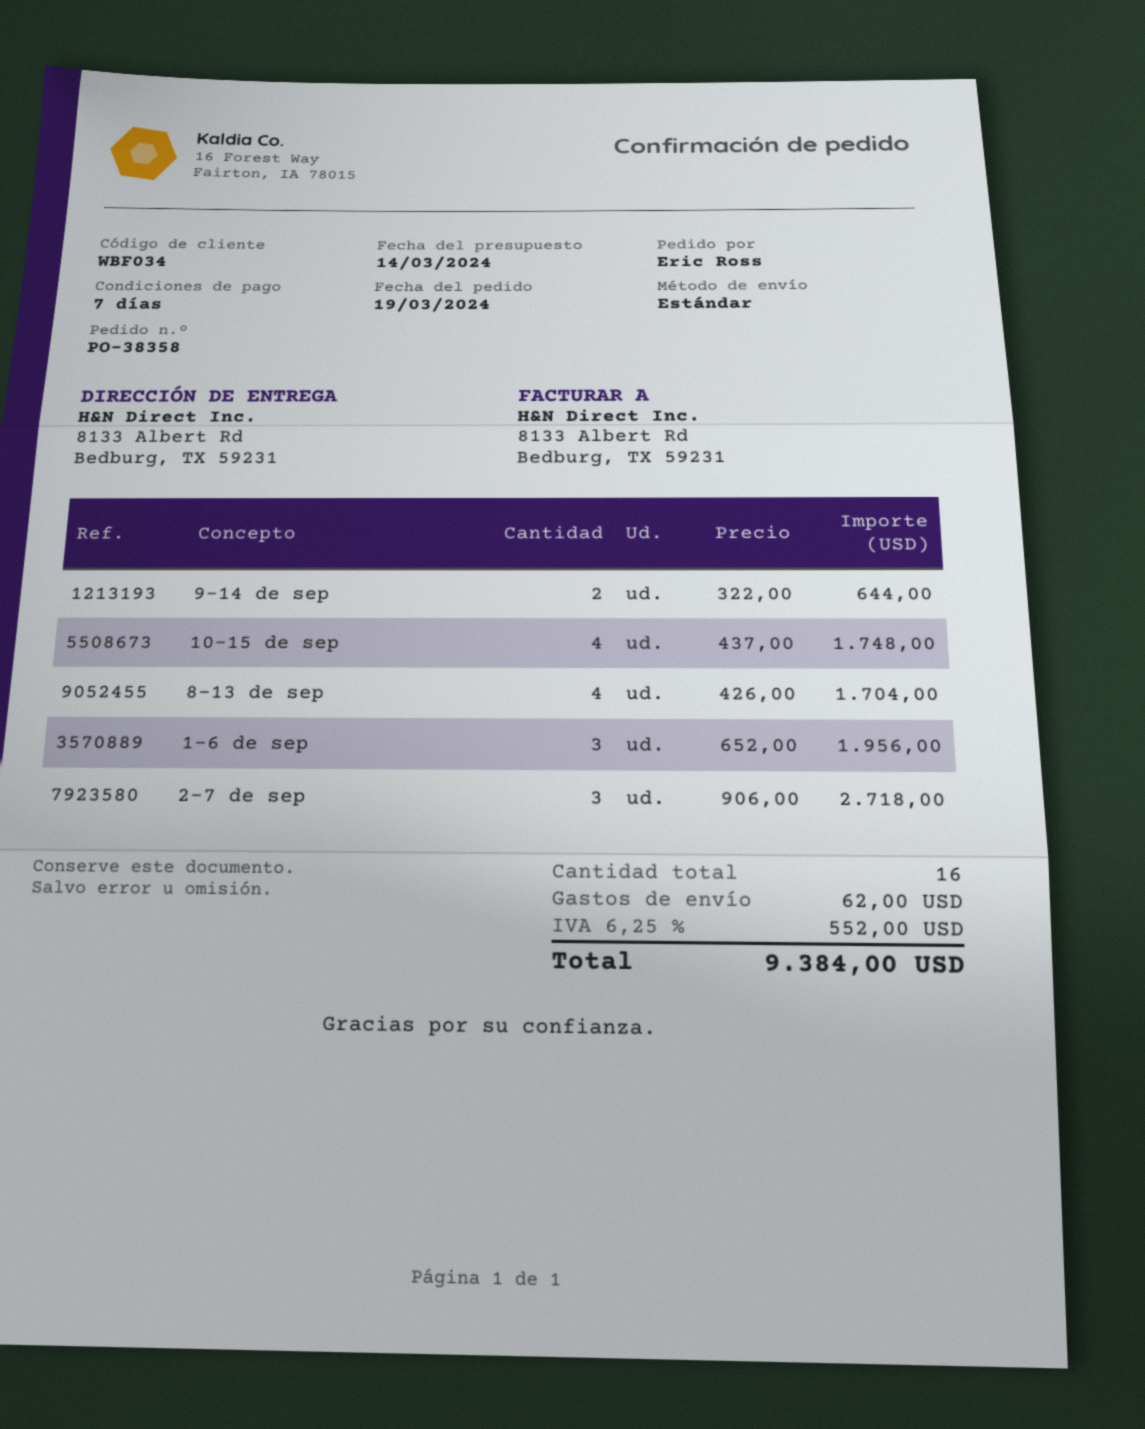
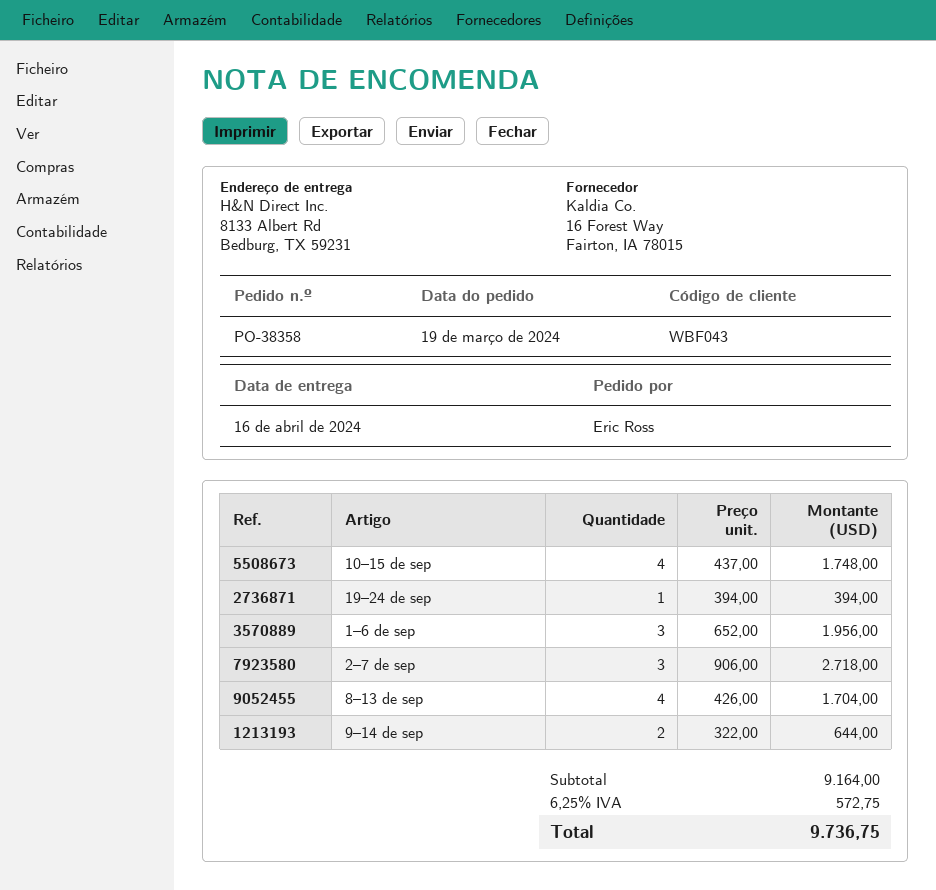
customer number: WBF034 -> WBF043
19–24 de sep: none -> 1 x 394.00 = 394.00
shipping: 62.00 -> none
tax: 6.25% = 552.00 -> 6.25% = 572.75
total: 9384.00 -> 9736.75

